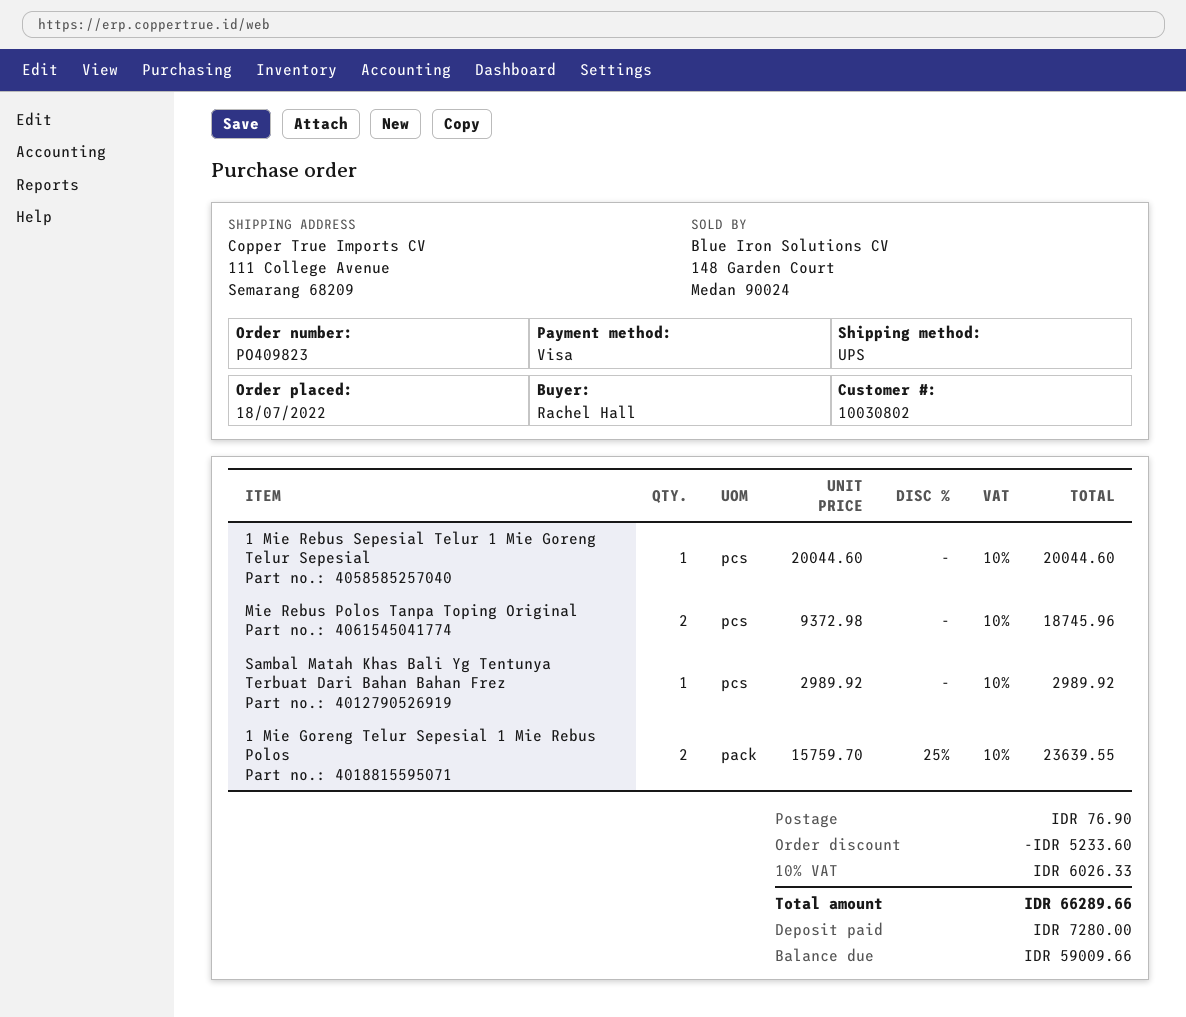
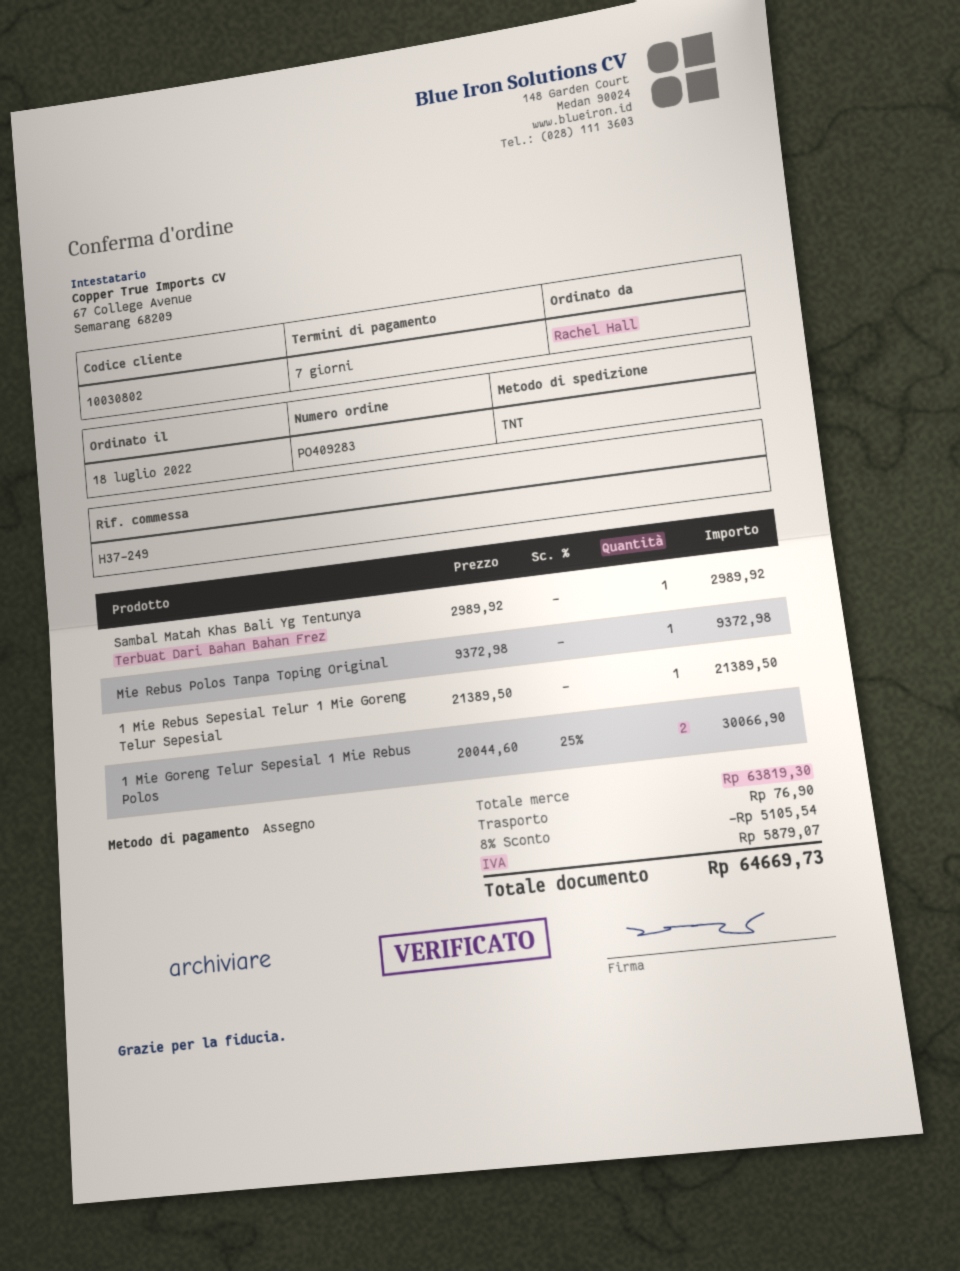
order number: PO409823 -> PO409283
payment method: Visa -> cheque
shipping method: UPS -> TNT
1 Mie Rebus Sepesial Telur 1 Mie Goreng Telur Sepesial: 1 x 20044.60 = 20044.60 -> 1 x 21389.50 = 21389.50
Mie Rebus Polos Tanpa Toping Original: 2 x 9372.98 = 18745.96 -> 1 x 9372.98 = 9372.98
1 Mie Goreng Telur Sepesial 1 Mie Rebus Polos: 2 x 15759.70 - 25% = 23639.55 -> 2 x 20044.60 - 25% = 30066.90
discount: 5233.60 -> 5105.54
tax: 6026.33 -> 5879.07
total: 66289.66 -> 64669.73

